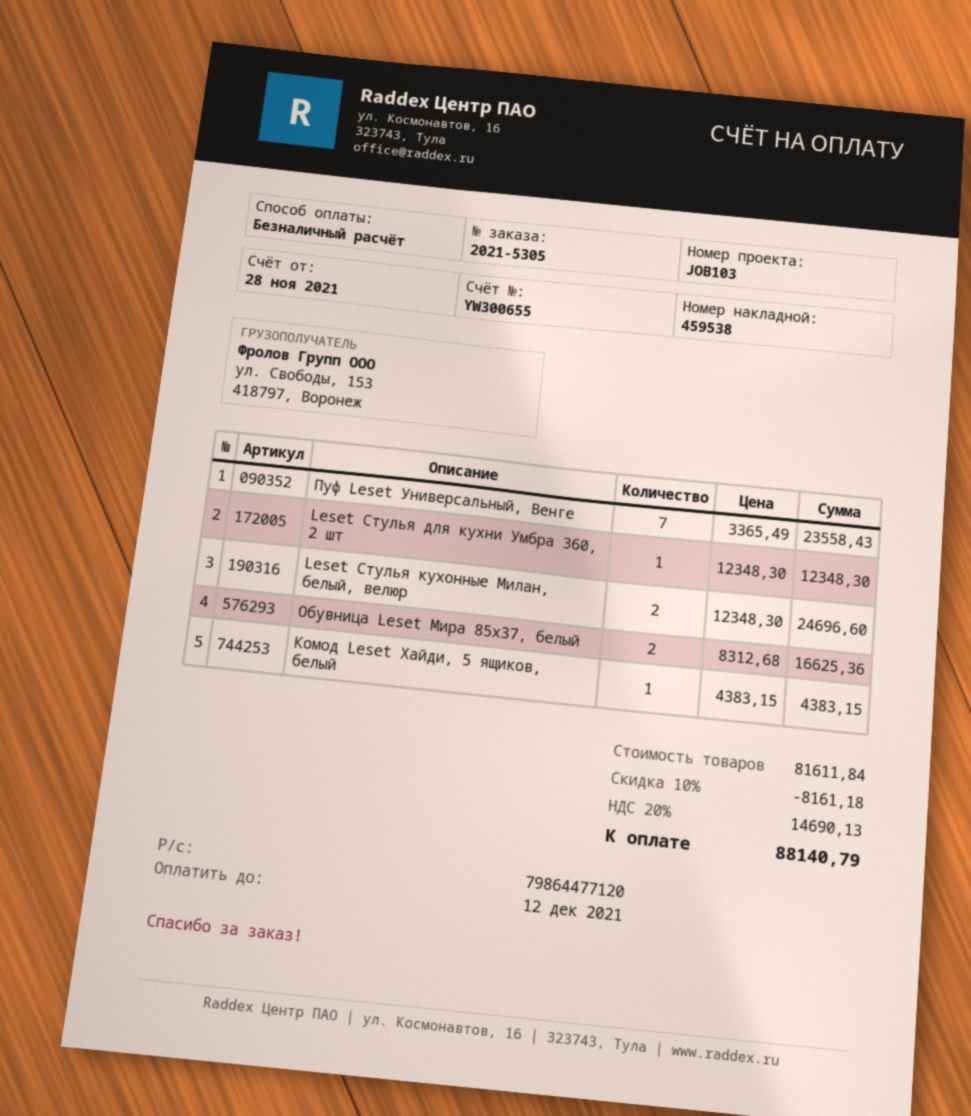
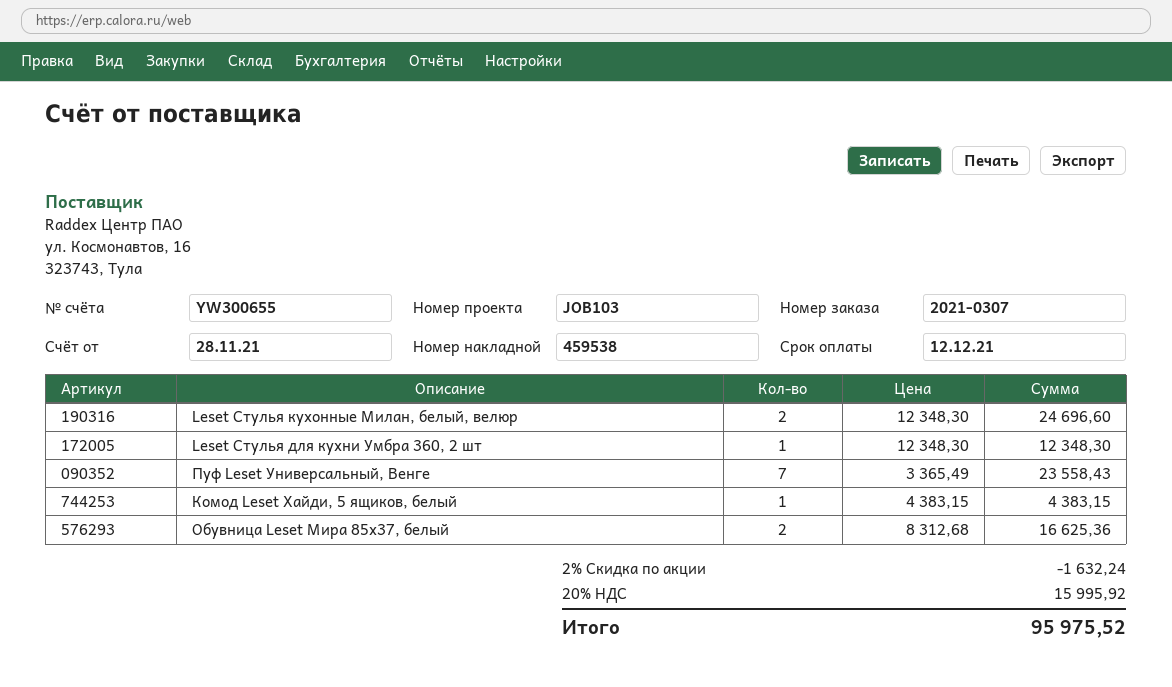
order number: 2021-5305 -> 2021-0307
discount: 10% = 8161.18 -> 2% = 1632.24
tax: 20% = 14690.13 -> 20% = 15995.92
total: 88140.79 -> 95975.52

